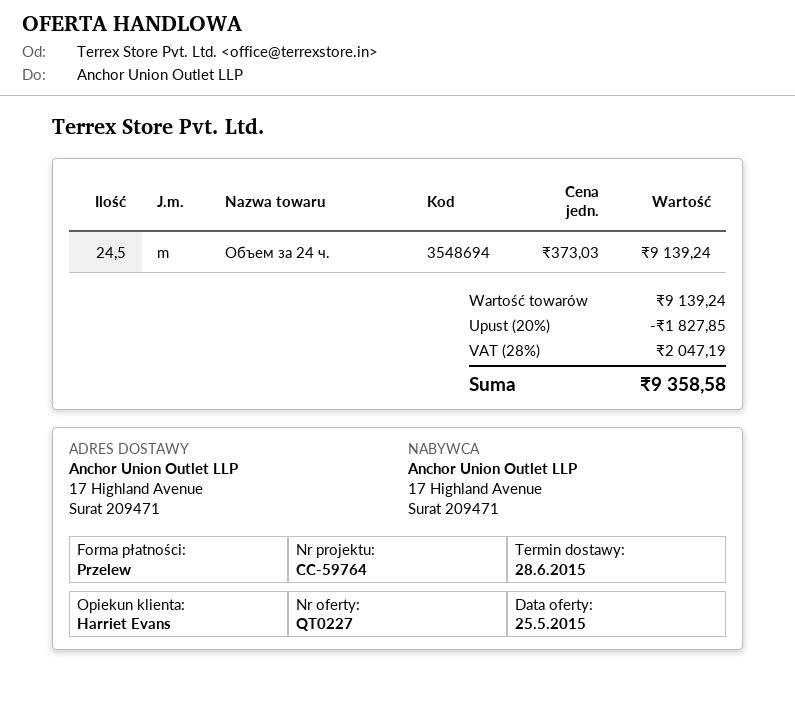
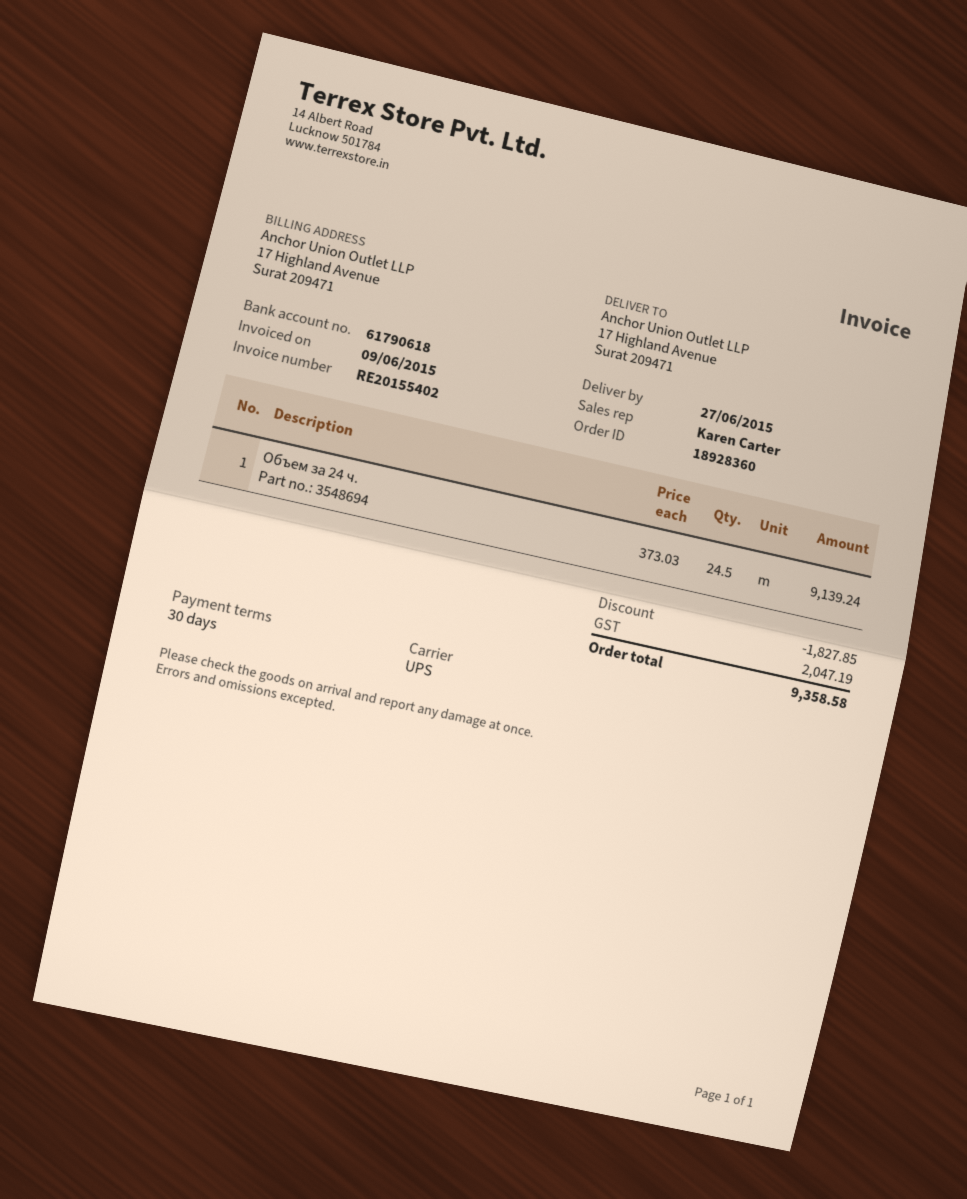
delivery date: 2015-06-28 -> 2015-06-27
sales rep: Harriet Evans -> Karen Carter

